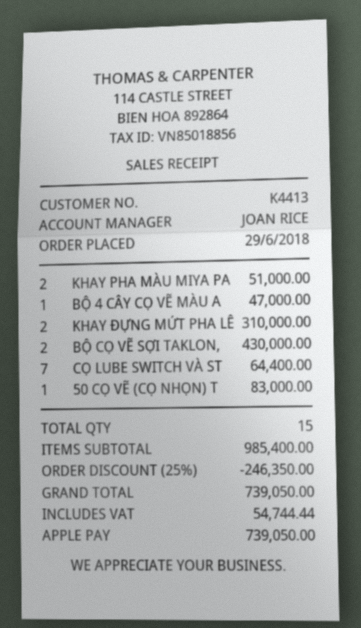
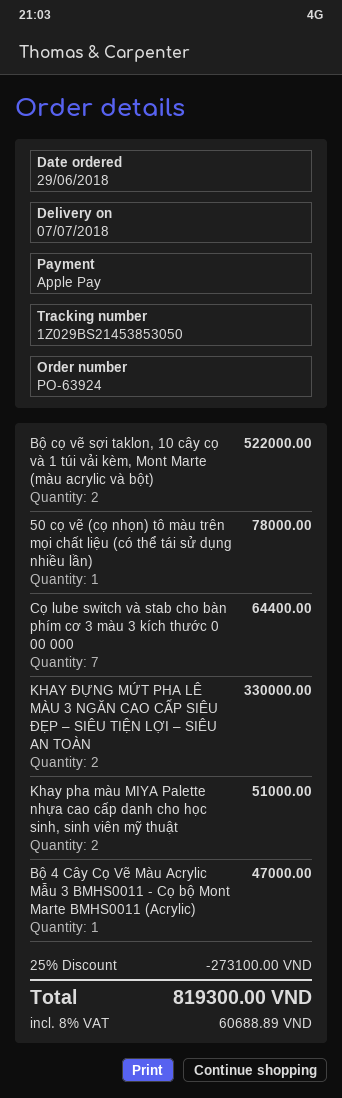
KHAY ĐỰNG MỨT PHA LÊ: 2 for 310000.00 -> 2 for 330000.00
BỘ CỌ VẼ SỢI TAKLON,: 2 for 430000.00 -> 2 for 522000.00
50 CỌ VẼ (CỌ NHỌN) T: 1 for 83000.00 -> 1 for 78000.00
discount: 25% = 246350.00 -> 25% = 273100.00
tax: 54744.44 -> 60688.89
total: 739050.00 -> 819300.00

